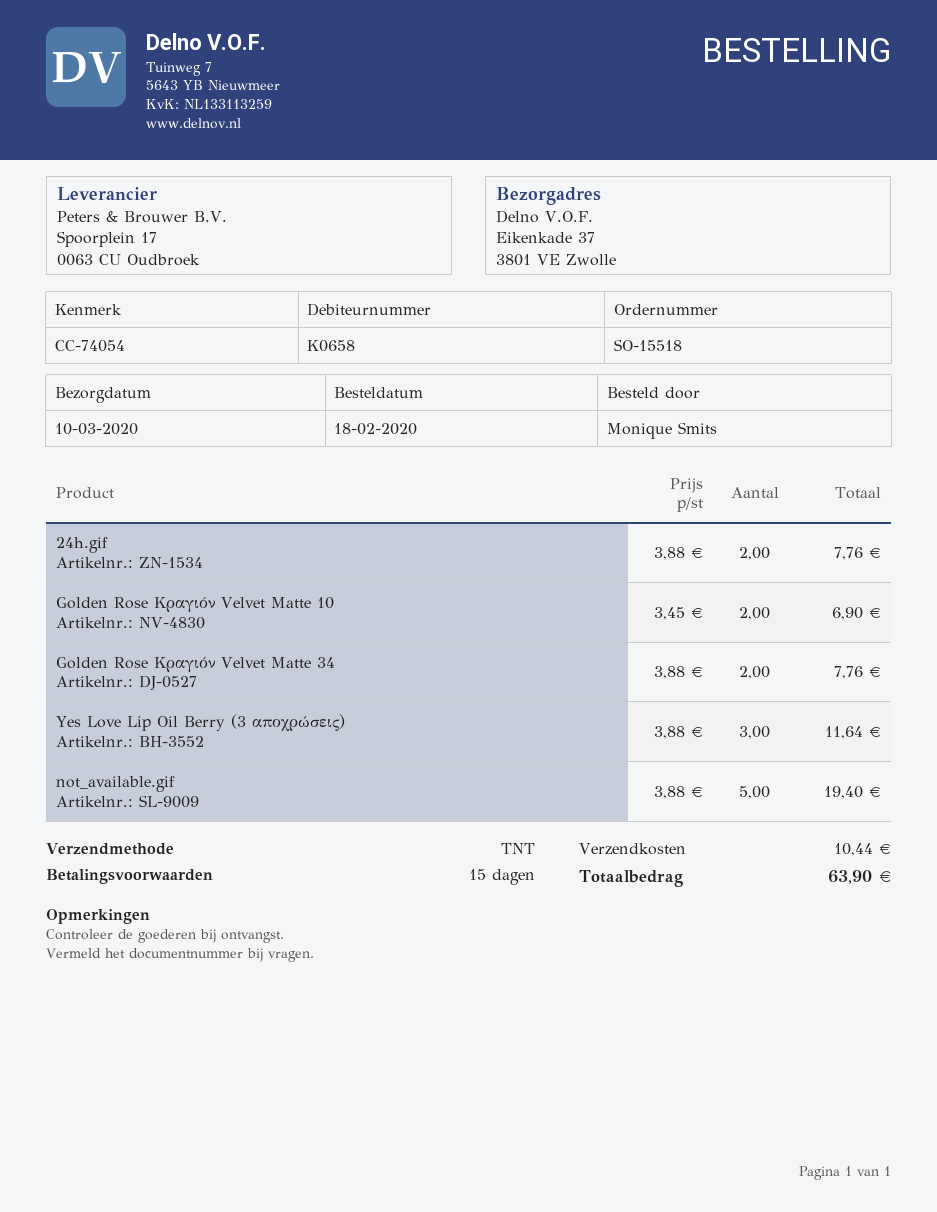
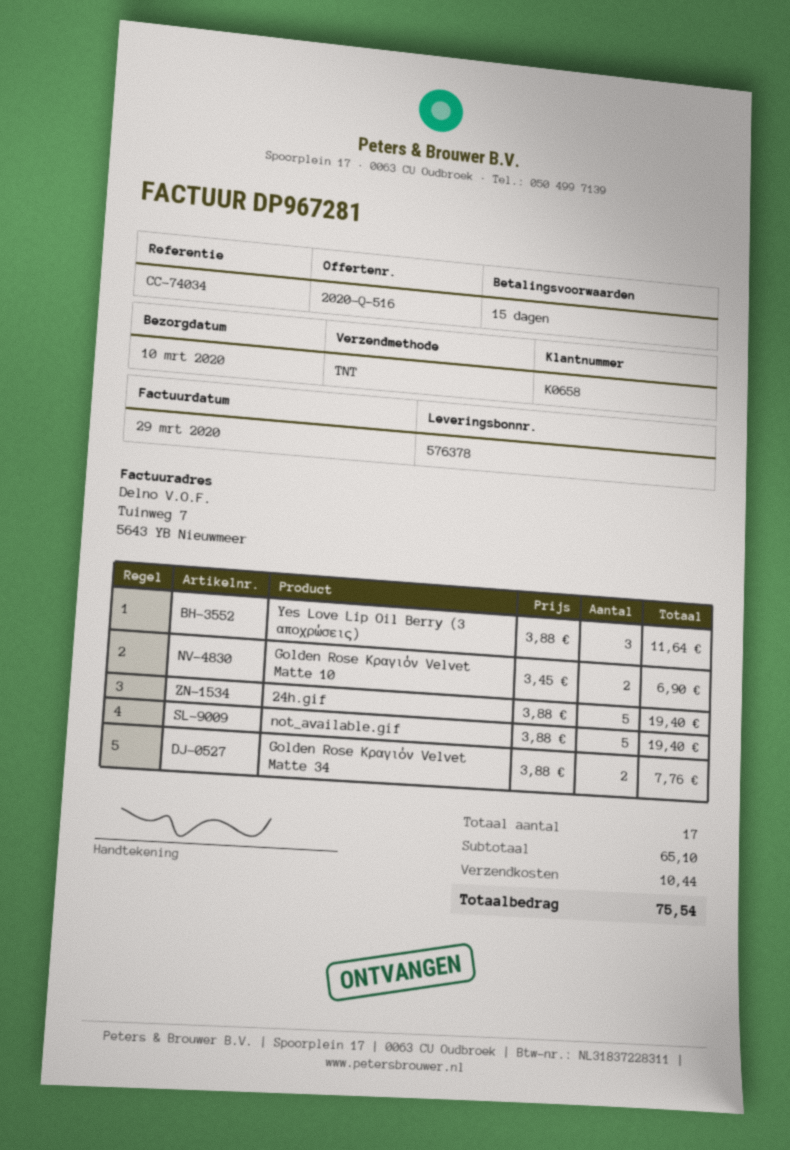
reference: CC-74054 -> CC-74034
24h.gif: 2 x 3.88 = 7.76 -> 5 x 3.88 = 19.40
total: 63.90 -> 75.54

